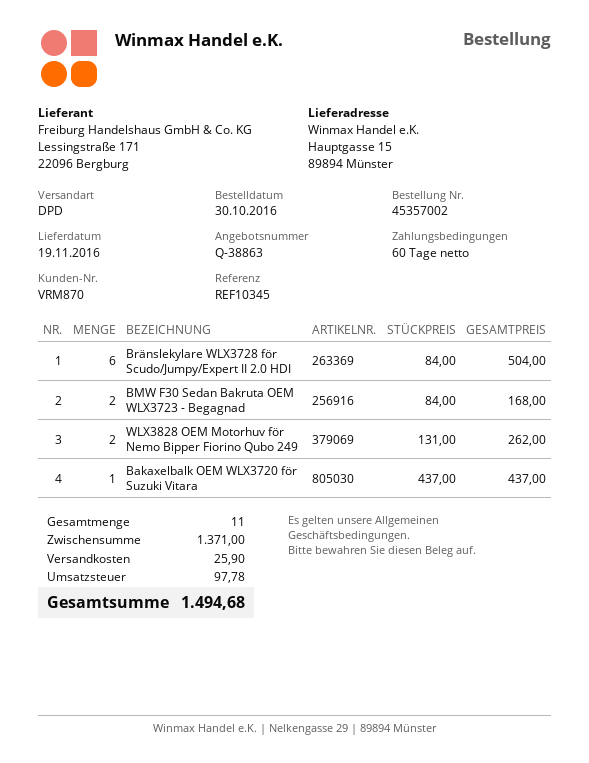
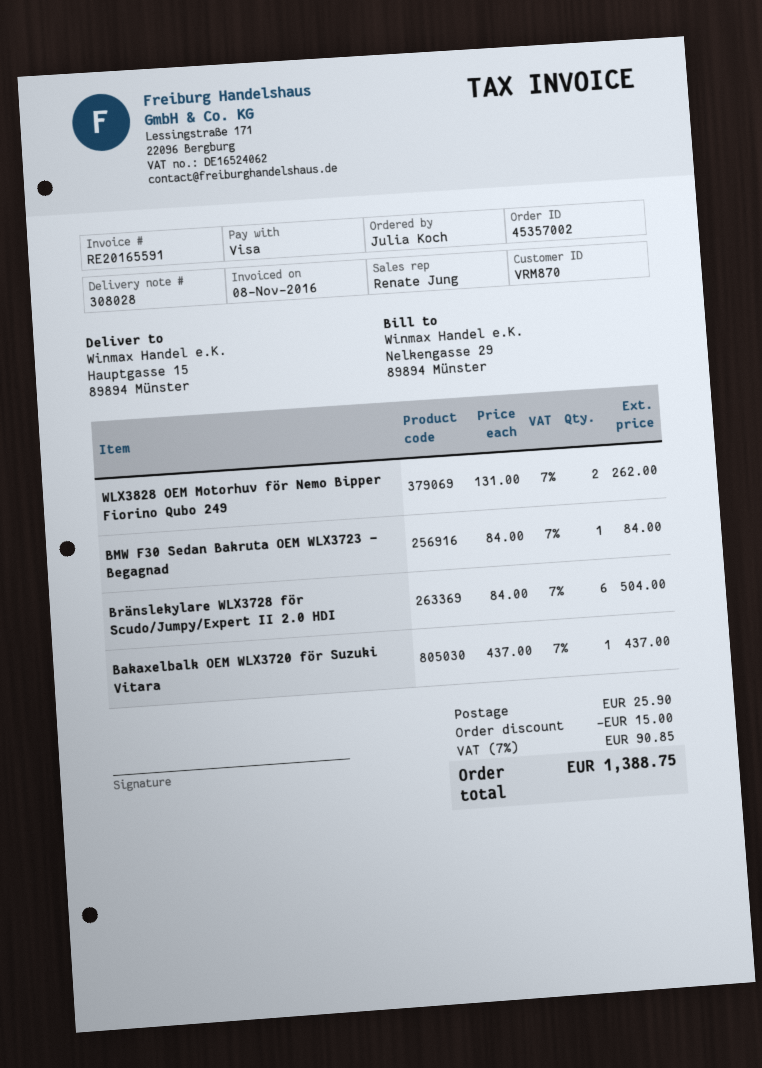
BMW F30 Sedan Bakruta OEM WLX3723 - Begagnad: 2 x 84.00 = 168.00 -> 1 x 84.00 = 84.00
discount: none -> 15.00
tax: 97.78 -> 90.85
total: 1494.68 -> 1388.75

